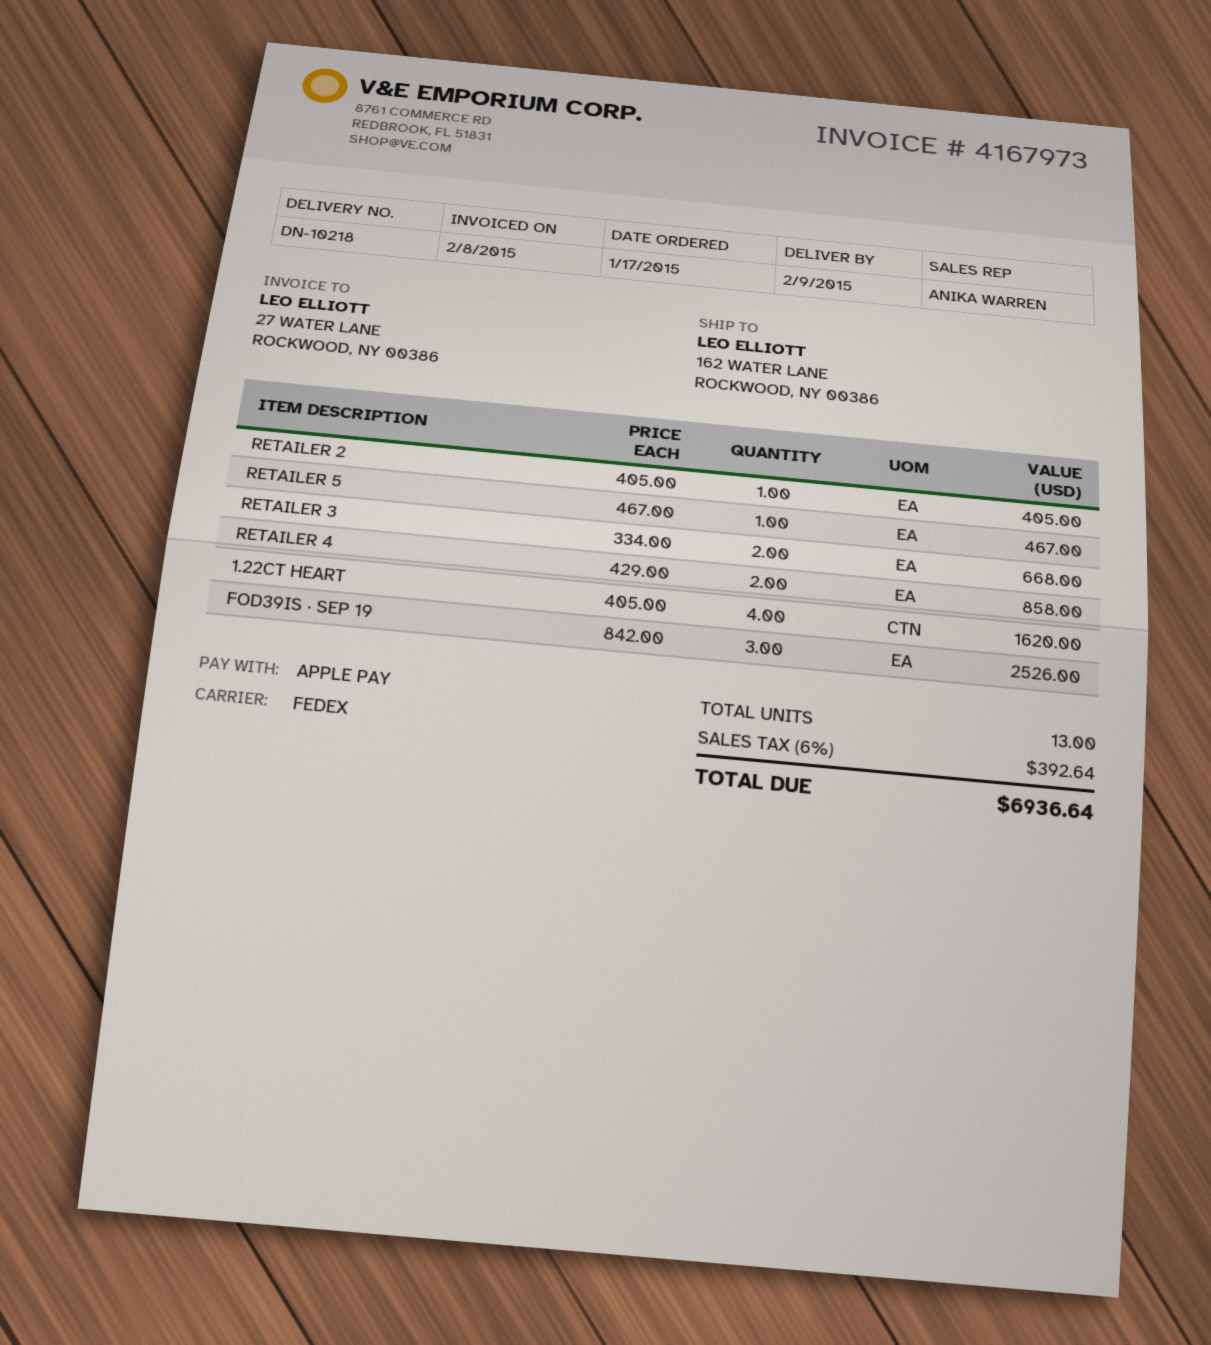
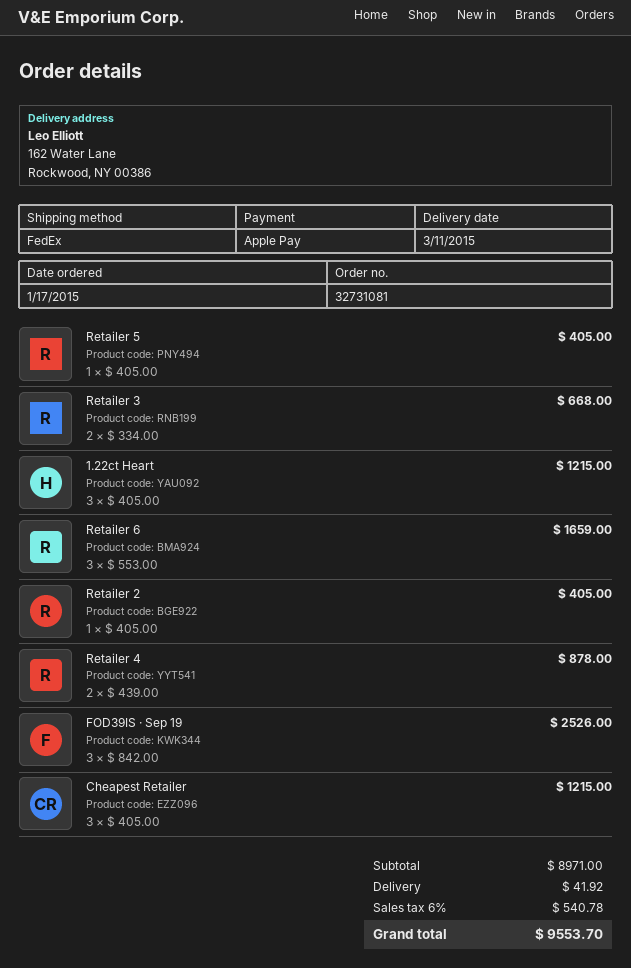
delivery date: 2015-02-09 -> 2015-03-11
RETAILER 5: 1 x 467.00 = 467.00 -> 1 x 405.00 = 405.00
RETAILER 4: 2 x 429.00 = 858.00 -> 2 x 439.00 = 878.00
1.22CT HEART: 4 x 405.00 = 1620.00 -> 3 x 405.00 = 1215.00
Retailer 6: none -> 3 x 553.00 = 1659.00
Cheapest Retailer: none -> 3 x 405.00 = 1215.00
shipping: none -> 41.92
tax: 6% = 392.64 -> 6% = 540.78
total: 6936.64 -> 9553.70

